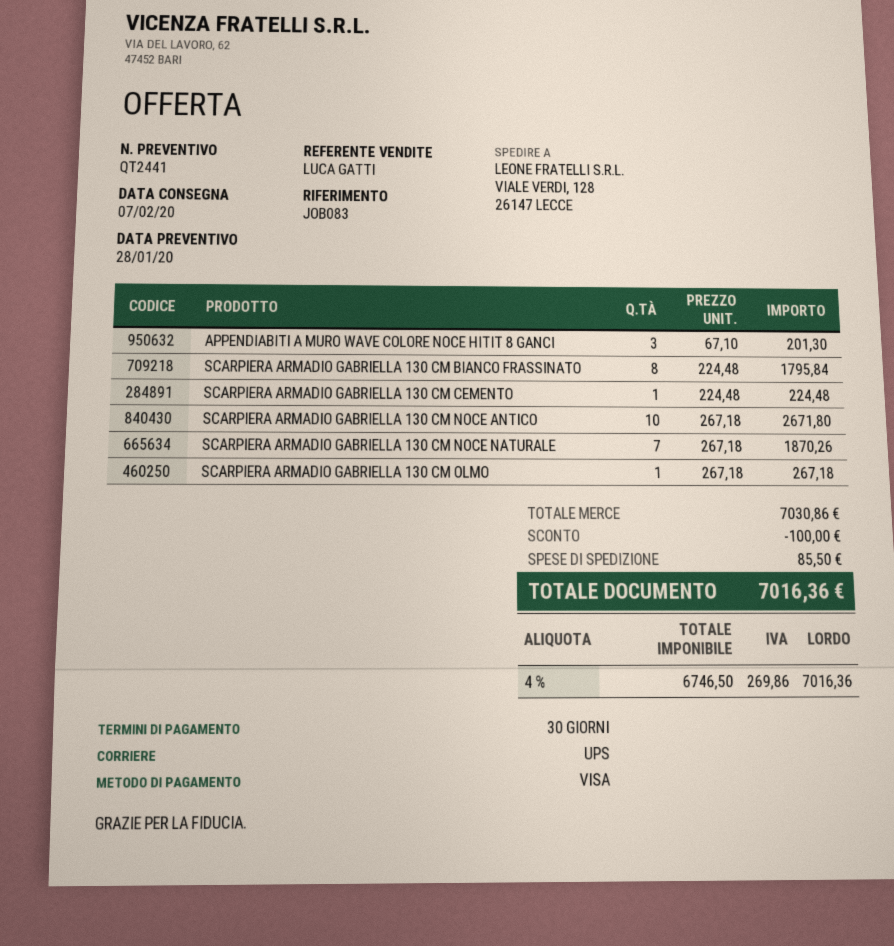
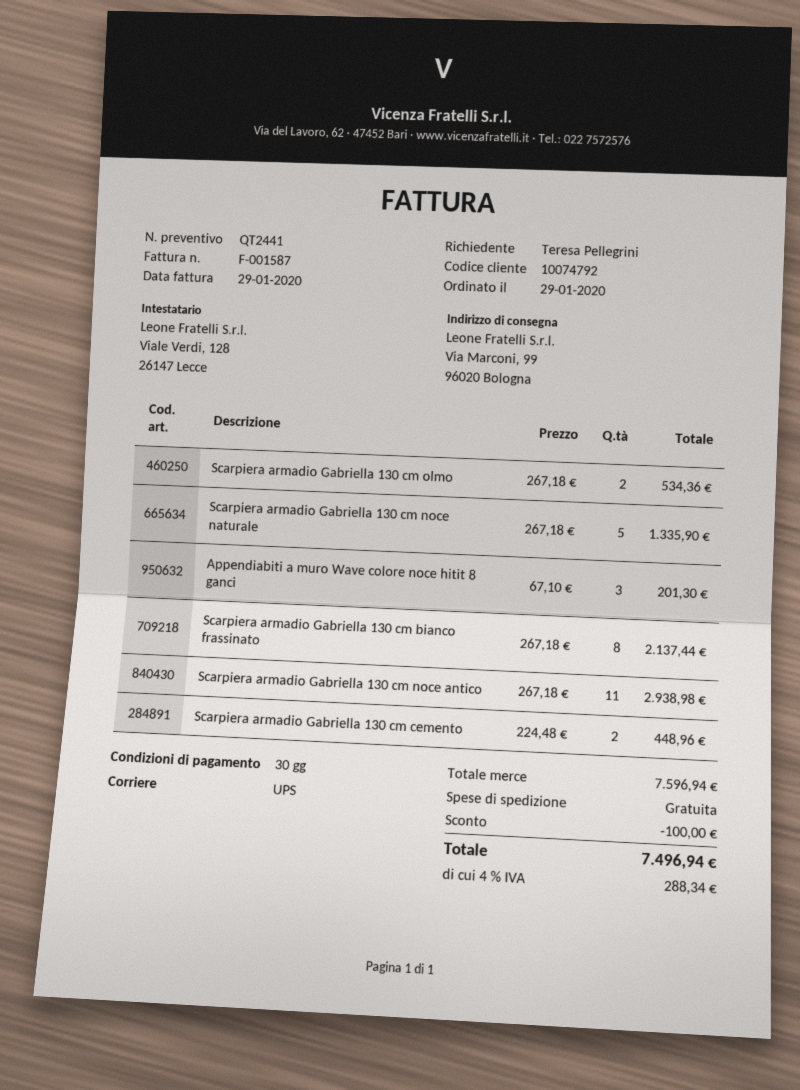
ship to: VIALE VERDI, 128, 26147 LECCE -> Via Marconi, 99, 96020 Bologna
SCARPIERA ARMADIO GABRIELLA 130 CM BIANCO FRASSINATO: 8 x 224.48 = 1795.84 -> 8 x 267.18 = 2137.44
SCARPIERA ARMADIO GABRIELLA 130 CM CEMENTO: 1 x 224.48 = 224.48 -> 2 x 224.48 = 448.96
SCARPIERA ARMADIO GABRIELLA 130 CM NOCE ANTICO: 10 x 267.18 = 2671.80 -> 11 x 267.18 = 2938.98
SCARPIERA ARMADIO GABRIELLA 130 CM NOCE NATURALE: 7 x 267.18 = 1870.26 -> 5 x 267.18 = 1335.90
SCARPIERA ARMADIO GABRIELLA 130 CM OLMO: 1 x 267.18 = 267.18 -> 2 x 267.18 = 534.36
subtotal: 7030.86 -> 7596.94
shipping: 85.50 -> 0.00
tax: 4% = 269.86 -> 4% = 288.34
total: 7016.36 -> 7496.94

